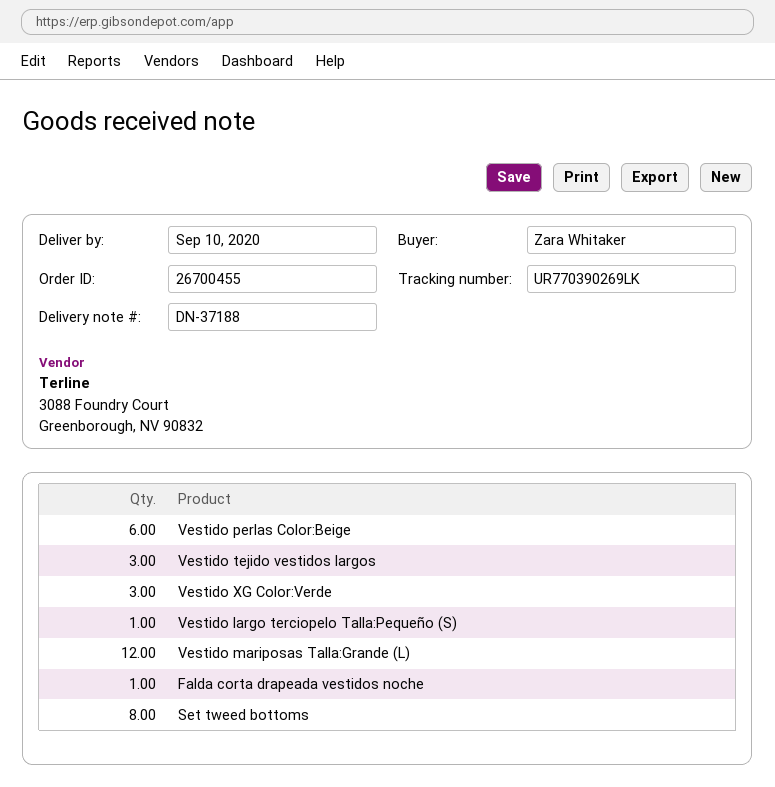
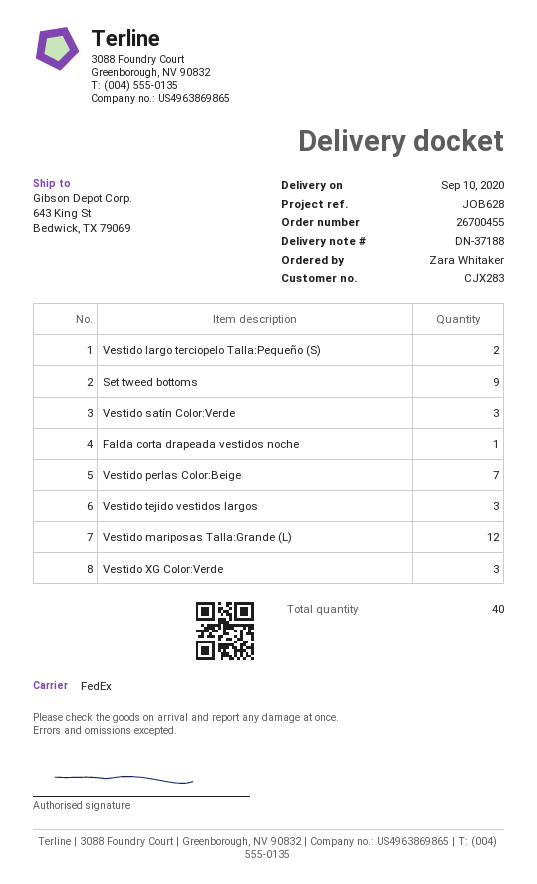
Vestido perlas Color:Beige: 6 -> 7
Vestido largo terciopelo Talla:Pequeño (S): 1 -> 2
Set tweed bottoms: 8 -> 9
Vestido satín Color:Verde: none -> 3

